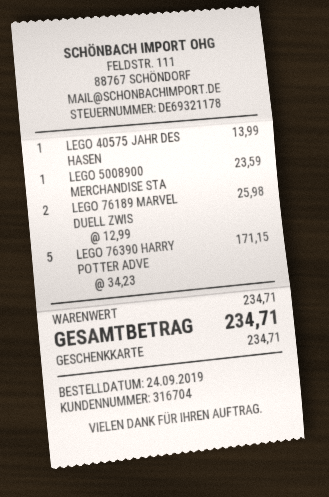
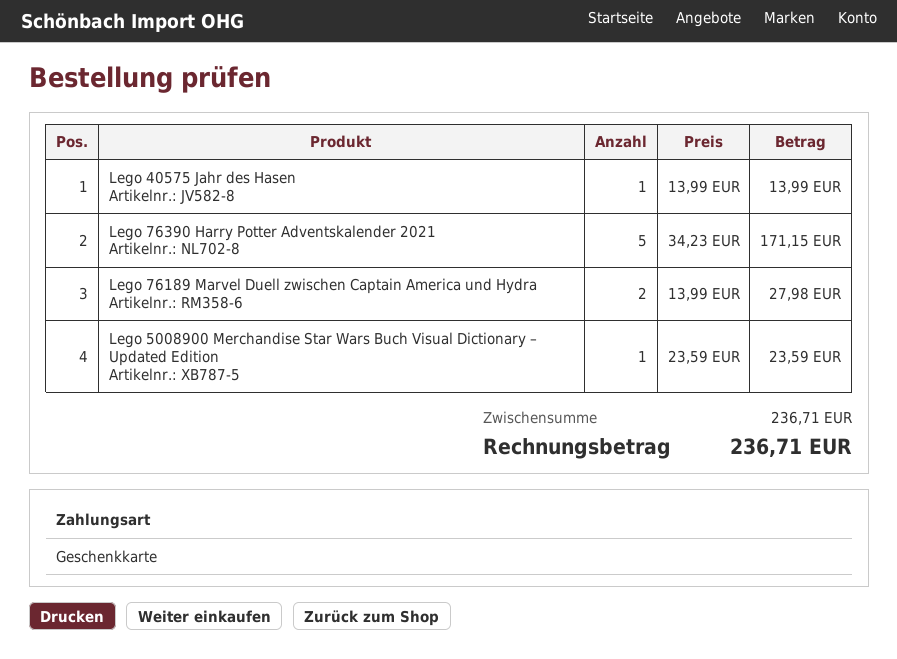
LEGO 76189 MARVEL DUELL ZWIS: 2 x 12.99 = 25.98 -> 2 x 13.99 = 27.98
subtotal: 234.71 -> 236.71
total: 234.71 -> 236.71

